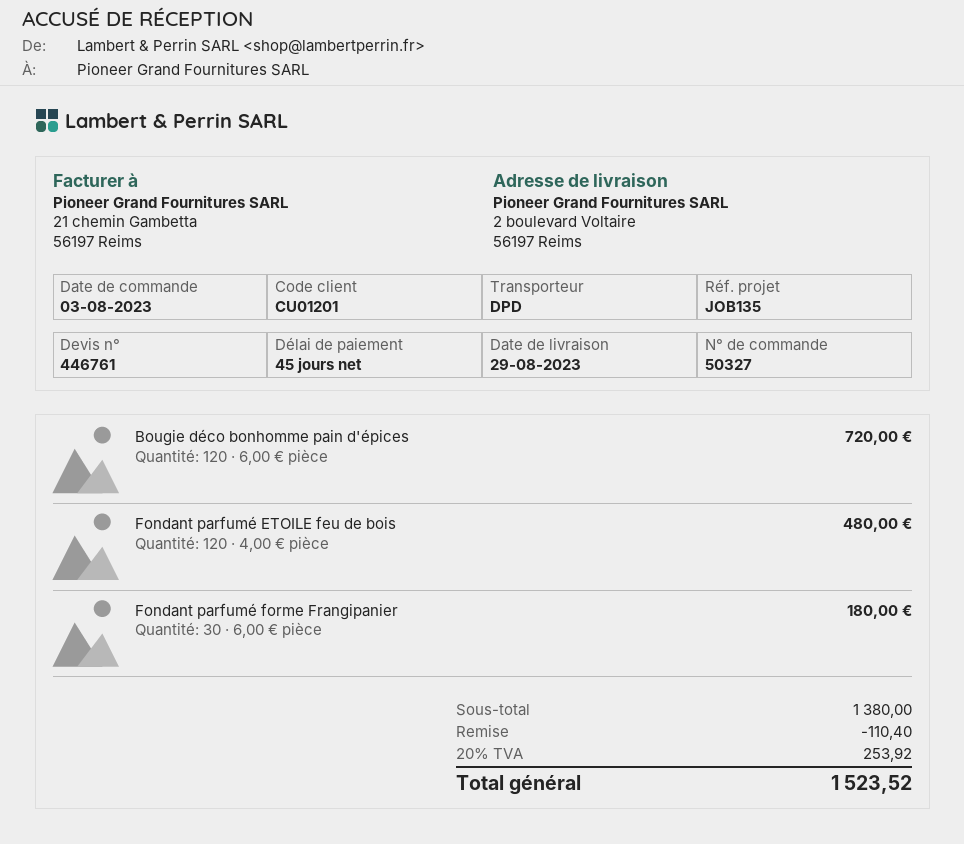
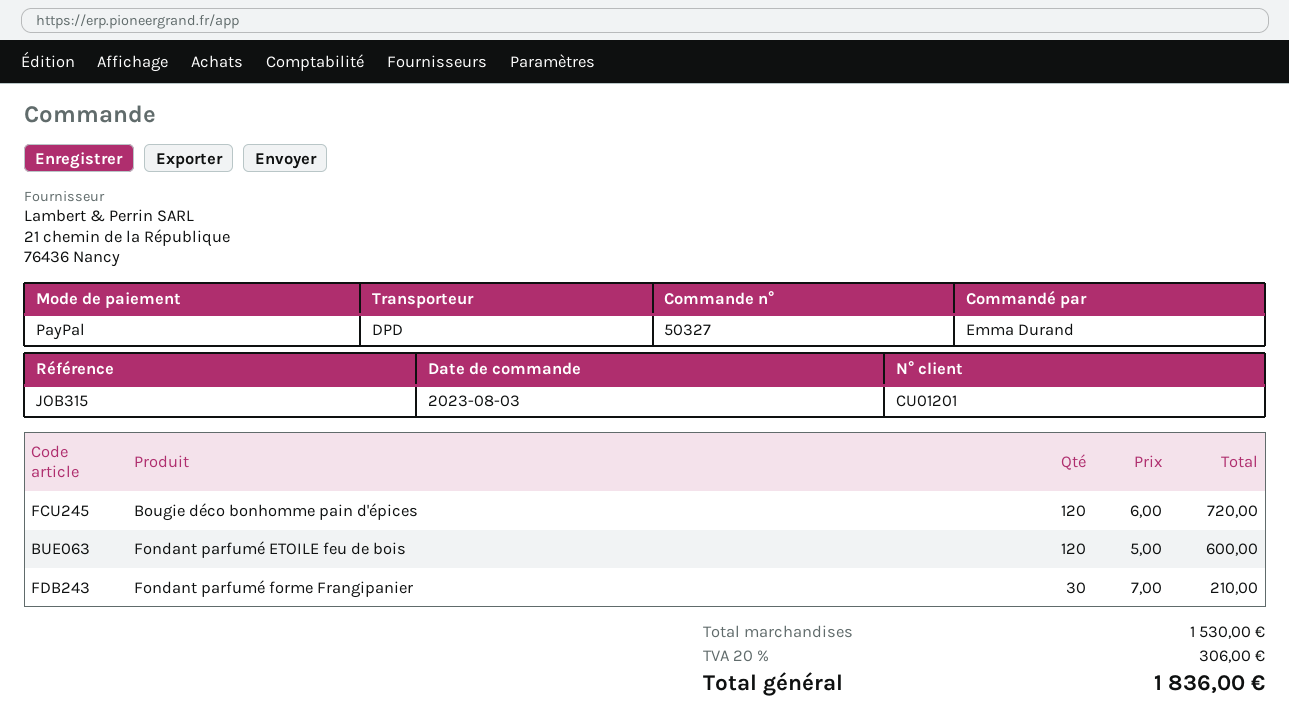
reference: JOB135 -> JOB315
Fondant parfumé ETOILE feu de bois: 120 x 4.00 = 480.00 -> 120 x 5.00 = 600.00
Fondant parfumé forme Frangipanier: 30 x 6.00 = 180.00 -> 30 x 7.00 = 210.00
subtotal: 1380.00 -> 1530.00
discount: 110.40 -> none
tax: 20% = 253.92 -> 20% = 306.00
total: 1523.52 -> 1836.00

